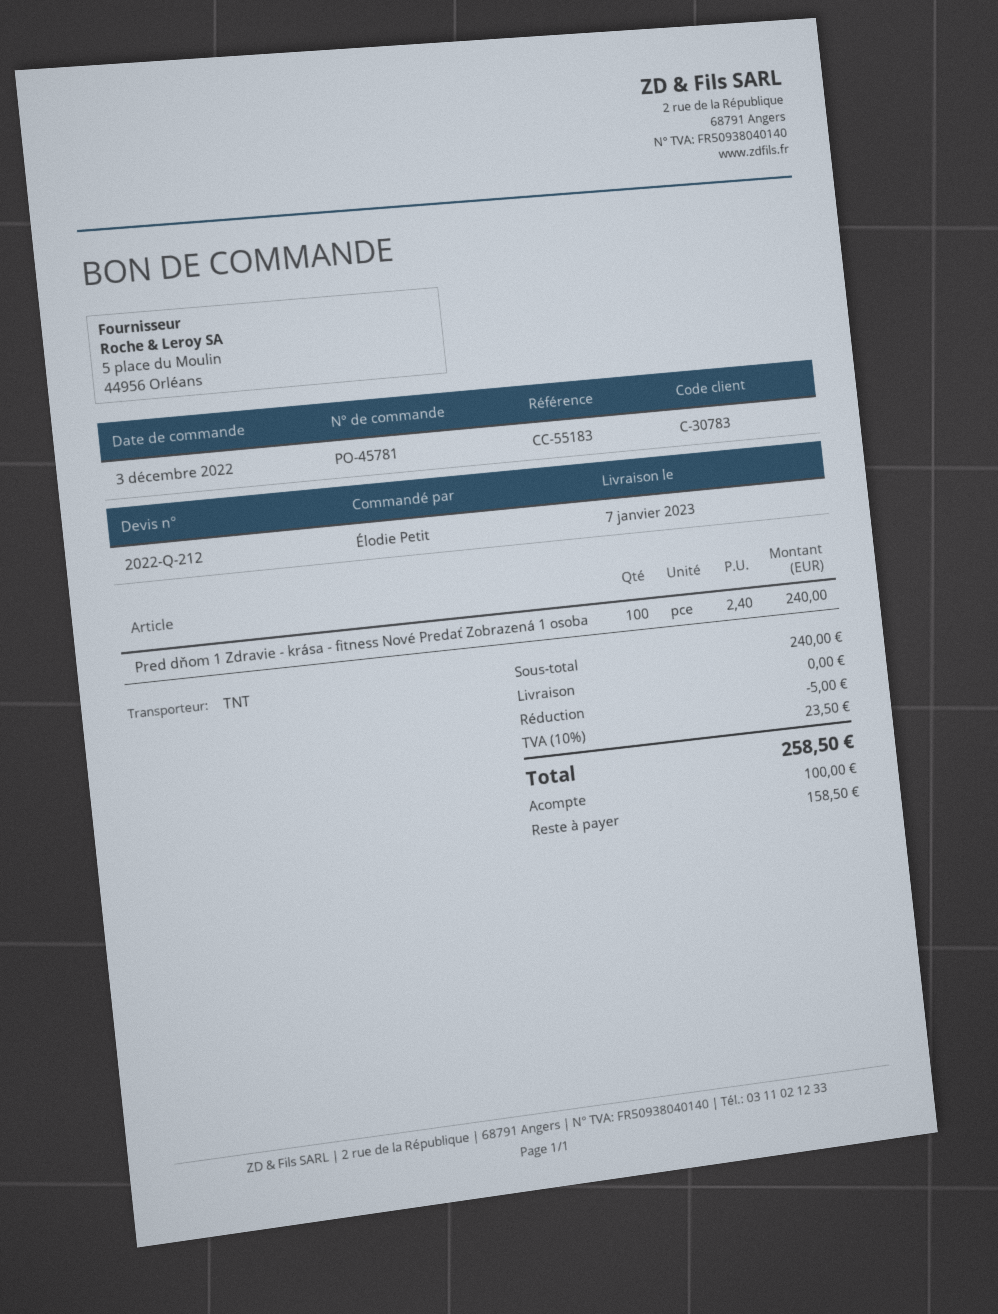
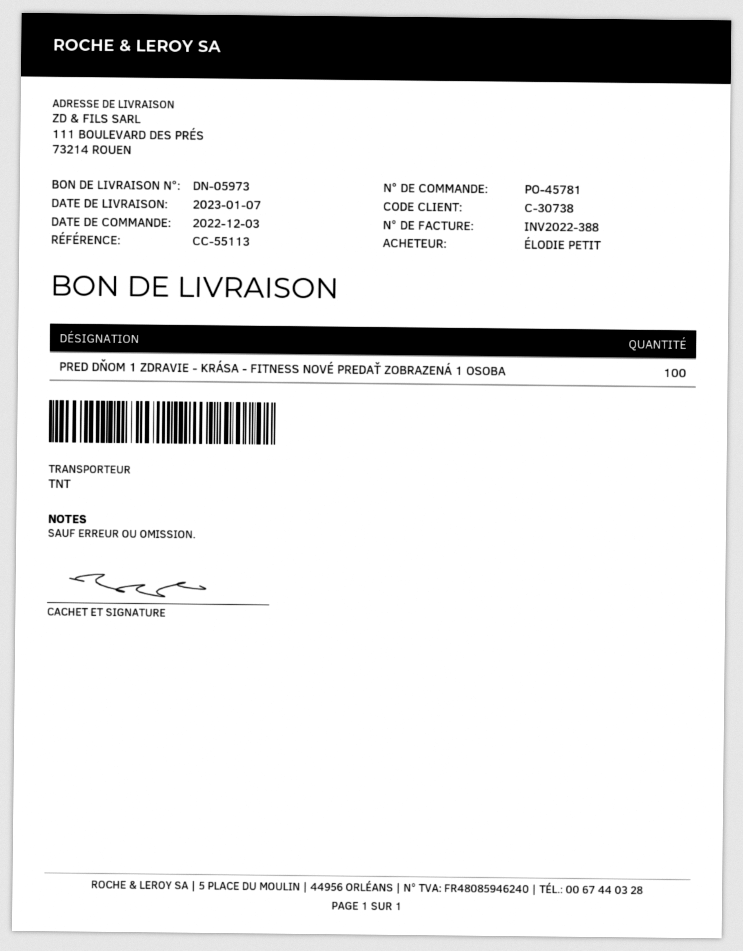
customer number: C-30783 -> C-30738
reference: CC-55183 -> CC-55113

